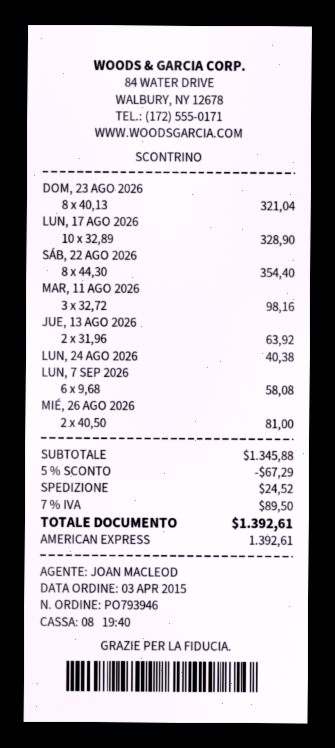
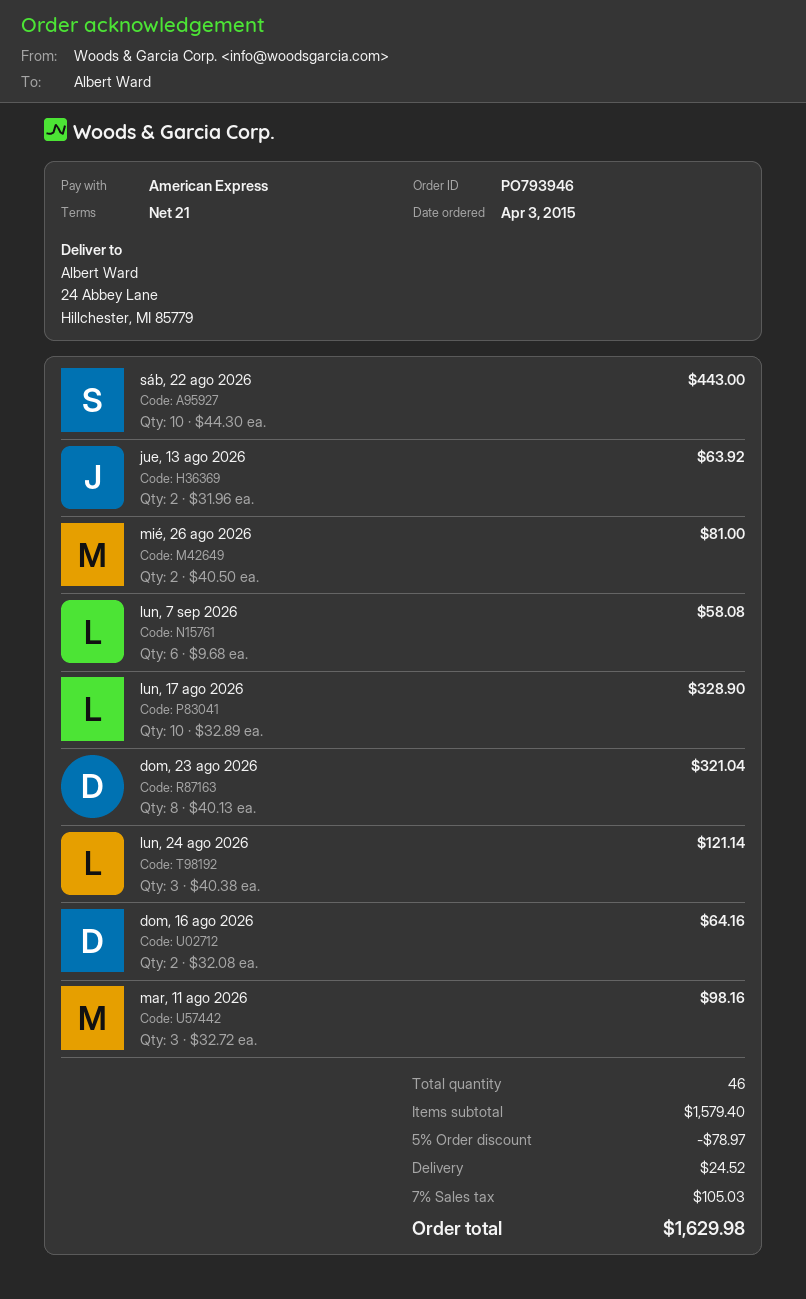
SÁB, 22 AGO 2026: 8 x 44.30 = 354.40 -> 10 x 44.30 = 443.00
LUN, 24 AGO 2026: 1 x 40.38 = 40.38 -> 3 x 40.38 = 121.14
dom, 16 ago 2026: none -> 2 x 32.08 = 64.16
subtotal: 1345.88 -> 1579.40
discount: 5% = 67.29 -> 5% = 78.97
tax: 7% = 89.50 -> 7% = 105.03
total: 1392.61 -> 1629.98

